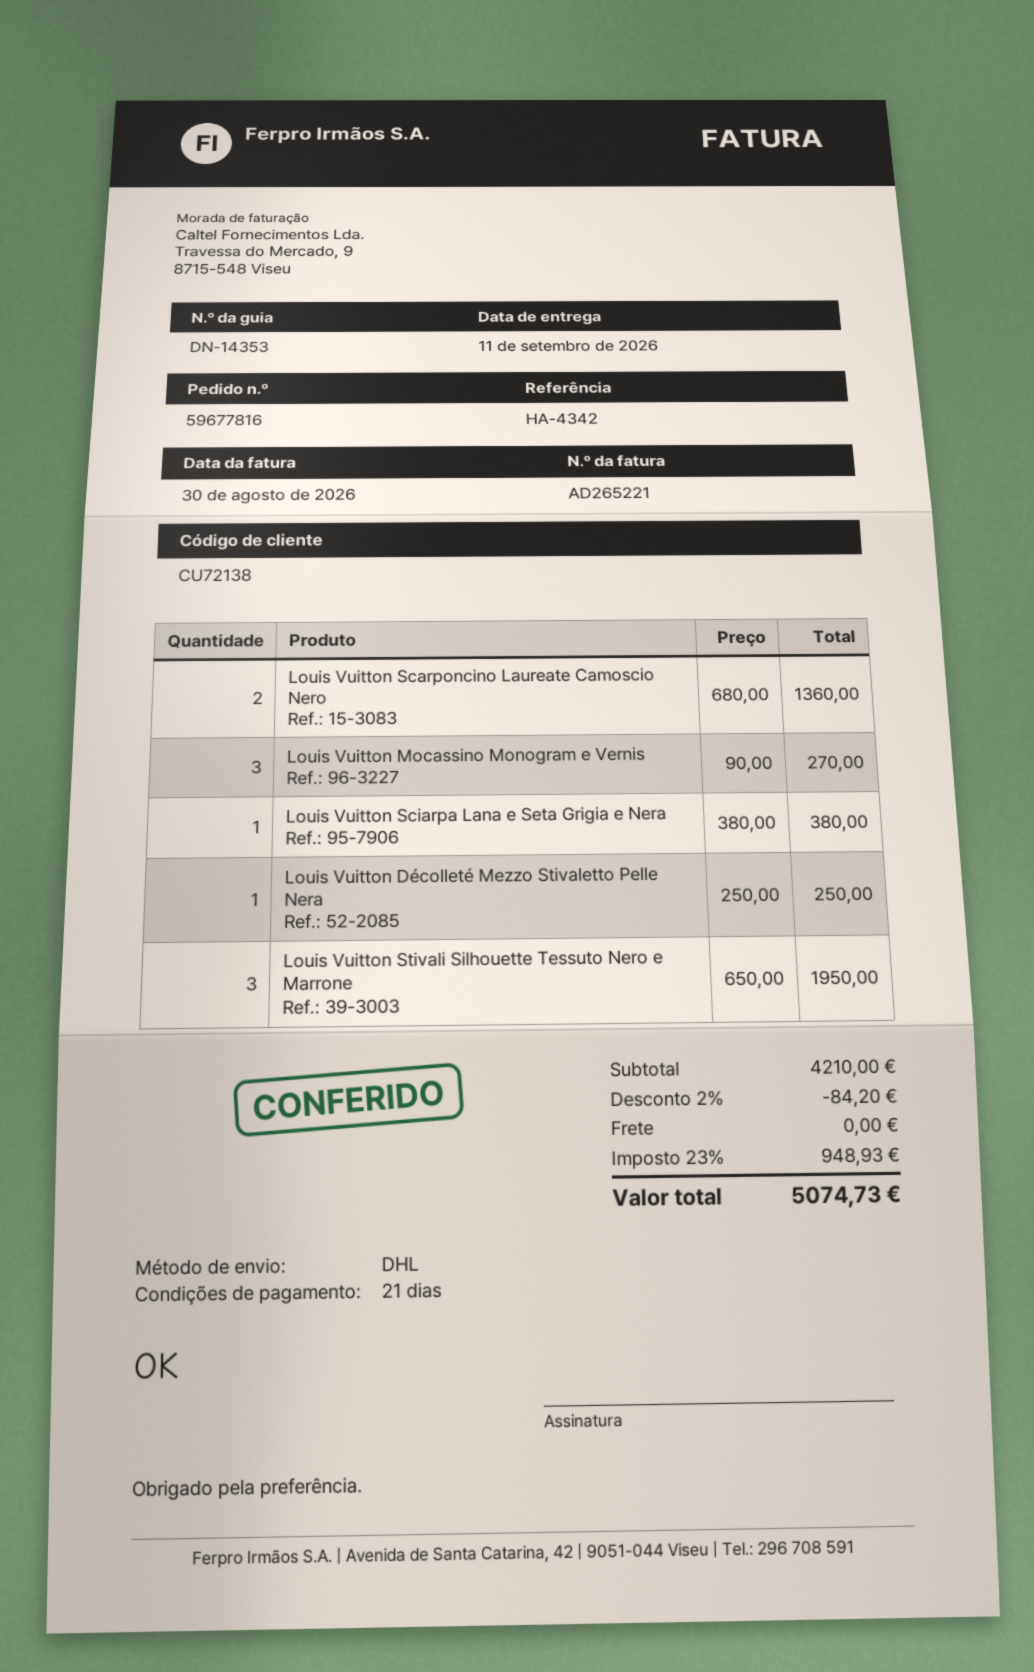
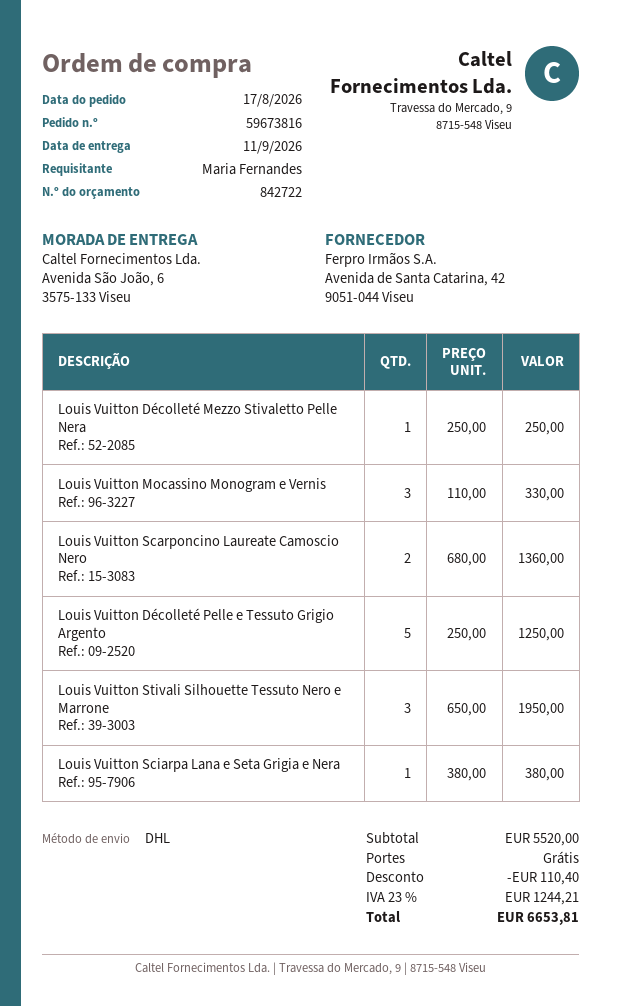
order number: 59677816 -> 59673816
Louis Vuitton Mocassino Monogram e Vernis: 3 x 90.00 = 270.00 -> 3 x 110.00 = 330.00
Louis Vuitton Décolleté Pelle e Tessuto Grigio Argento: none -> 5 x 250.00 = 1250.00
subtotal: 4210.00 -> 5520.00
discount: 84.20 -> 110.40
tax: 23% = 948.93 -> 23% = 1244.21
total: 5074.73 -> 6653.81

